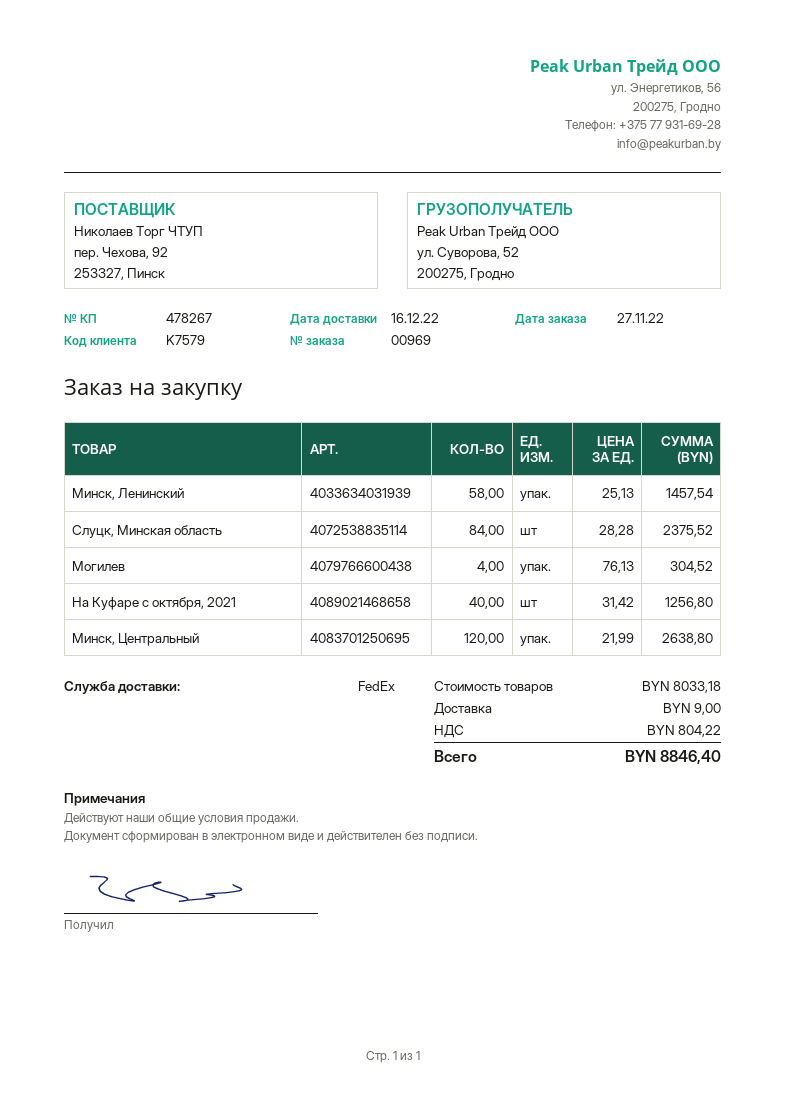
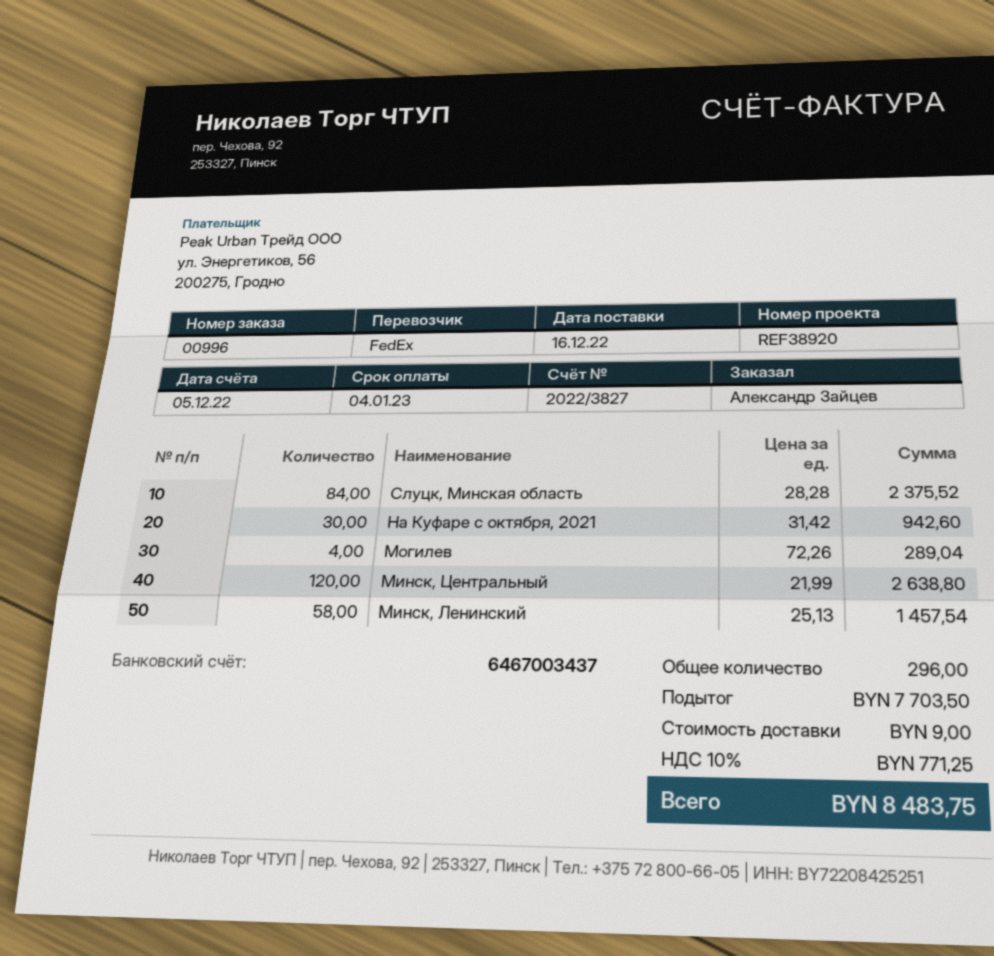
order number: 00969 -> 00996
Могилев: 4 x 76.13 = 304.52 -> 4 x 72.26 = 289.04
На Куфаре с октября, 2021: 40 x 31.42 = 1256.80 -> 30 x 31.42 = 942.60
subtotal: 8033.18 -> 7703.50
tax: 804.22 -> 771.25
total: 8846.40 -> 8483.75

